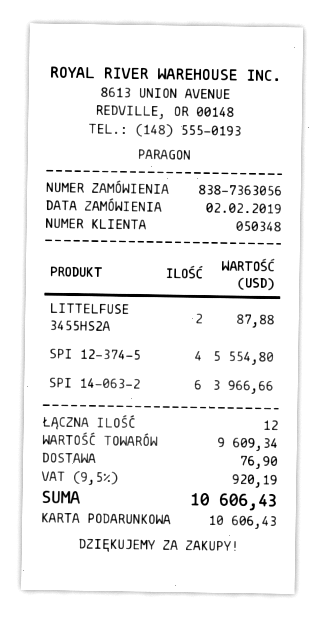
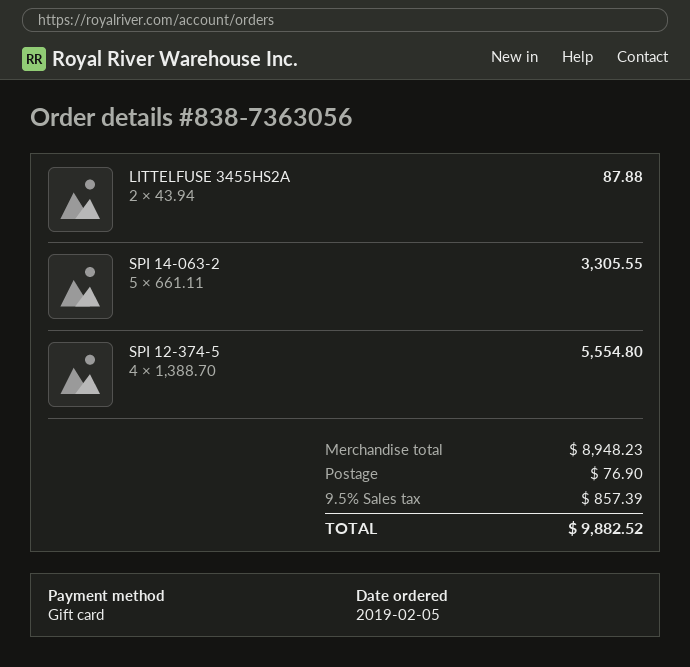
order date: 2019-02-02 -> 2019-02-05
SPI 14-063-2: 6 for 3966.66 -> 5 for 3305.55
subtotal: 9609.34 -> 8948.23
tax: 9.5% = 920.19 -> 9.5% = 857.39
total: 10606.43 -> 9882.52

